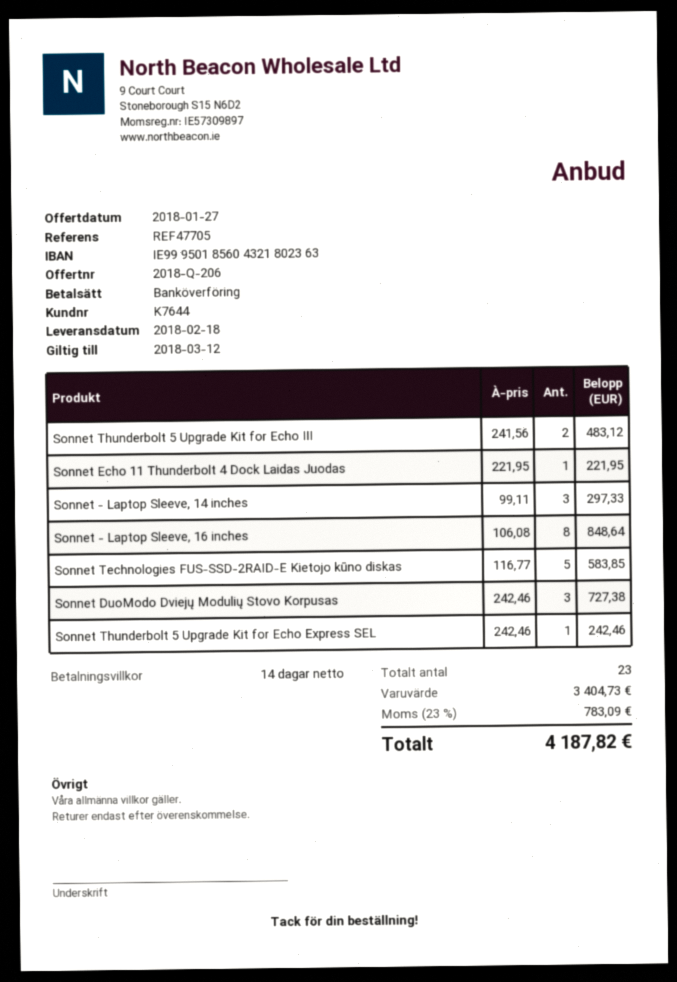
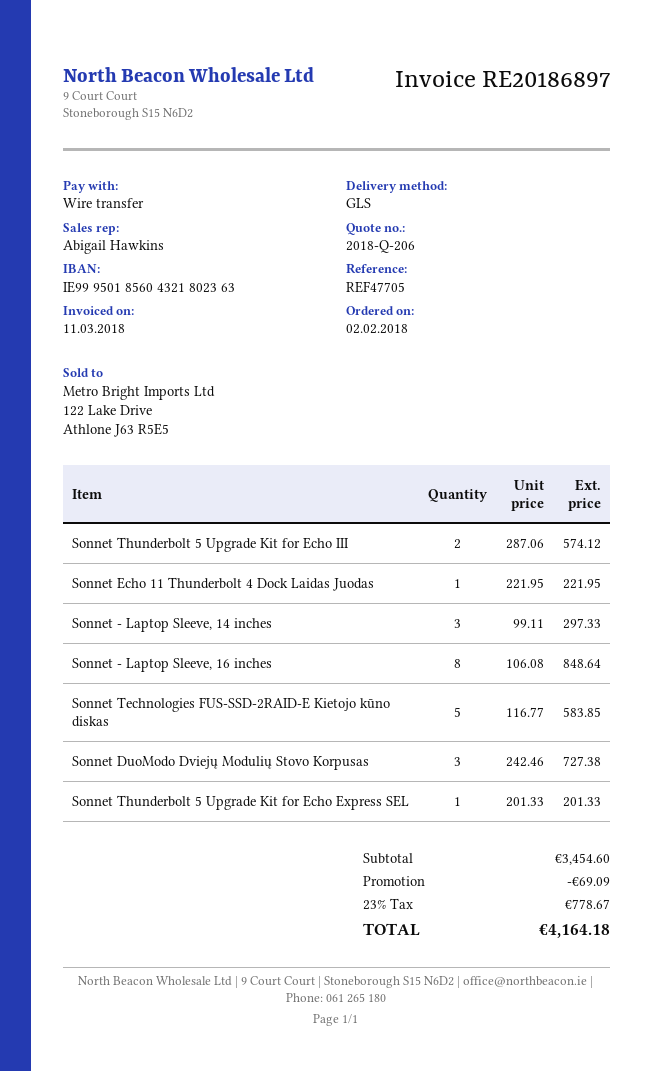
Sonnet Thunderbolt 5 Upgrade Kit for Echo III: 2 x 241.56 = 483.12 -> 2 x 287.06 = 574.12
Sonnet Thunderbolt 5 Upgrade Kit for Echo Express SEL: 1 x 242.46 = 242.46 -> 1 x 201.33 = 201.33
subtotal: 3404.73 -> 3454.60
discount: none -> 69.09
tax: 23% = 783.09 -> 23% = 778.67
total: 4187.82 -> 4164.18

